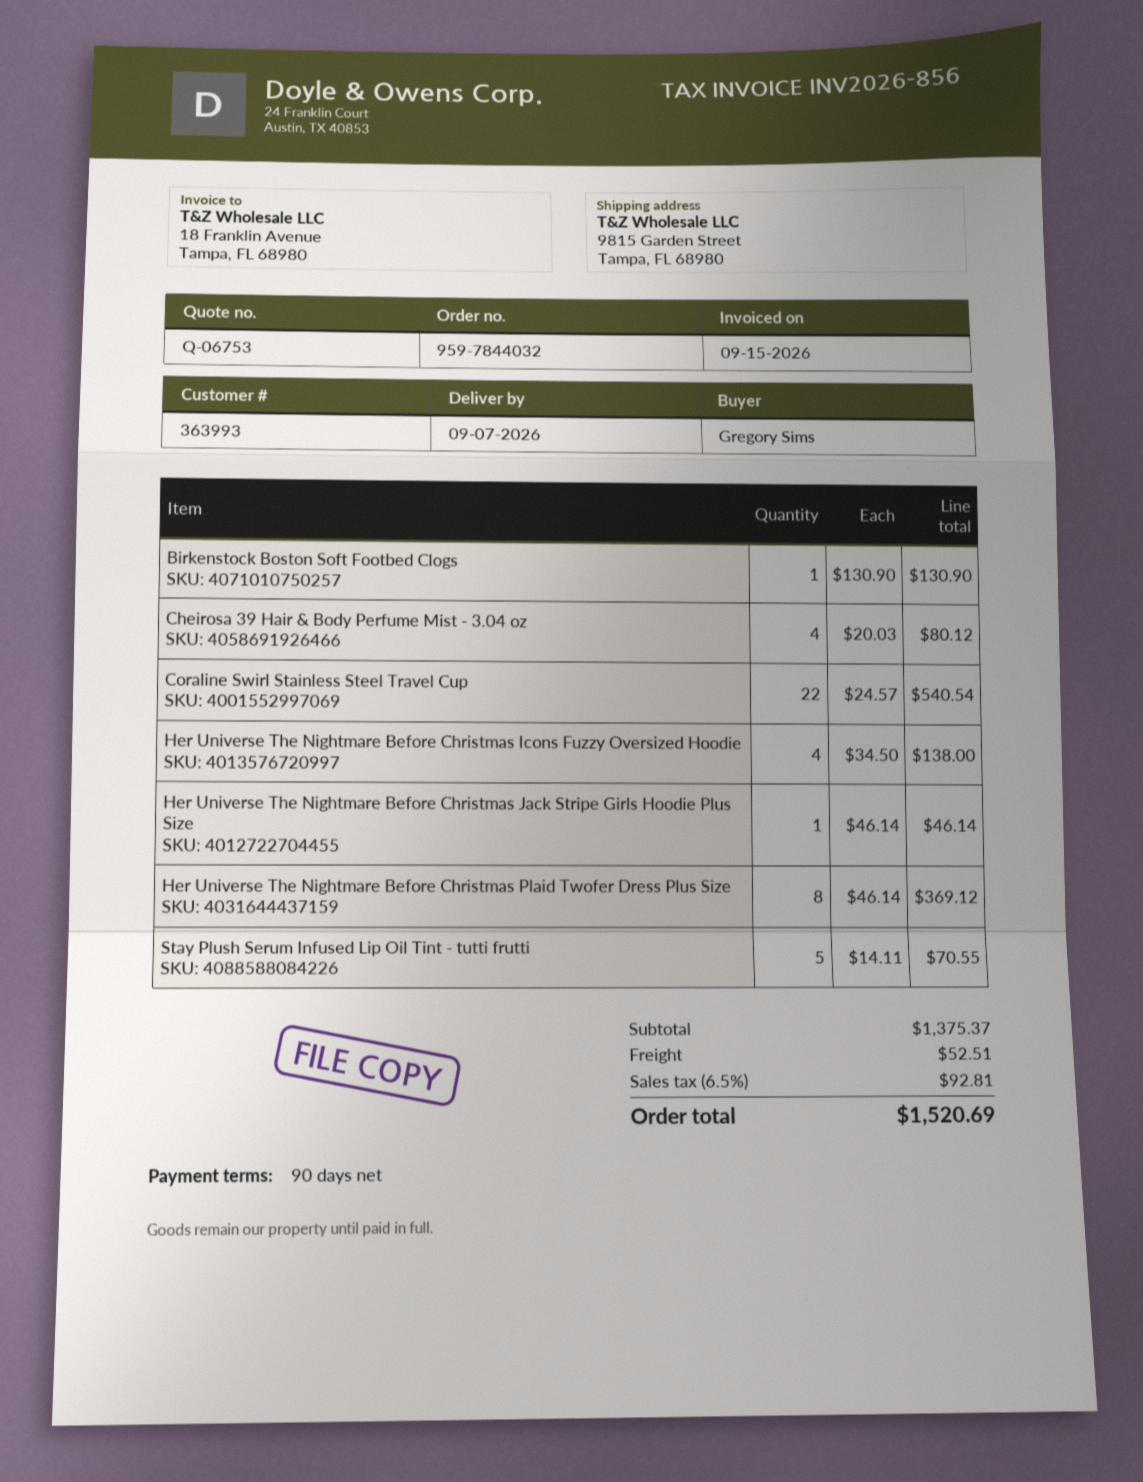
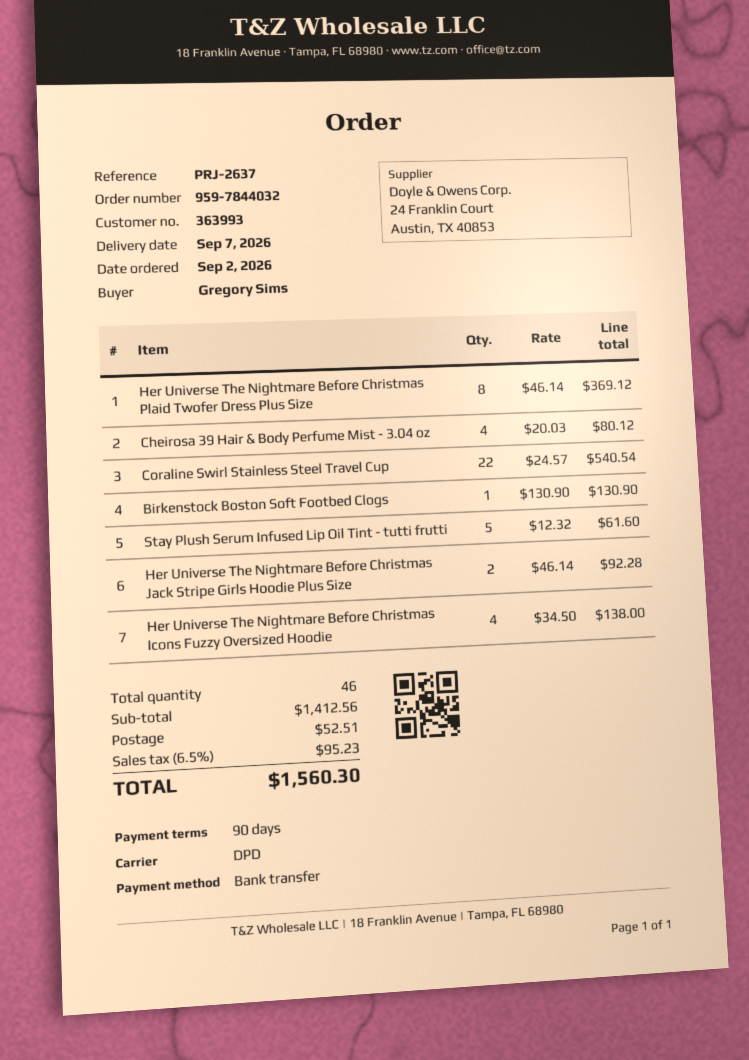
Her Universe The Nightmare Before Christmas Jack Stripe Girls Hoodie Plus Size: 1 x 46.14 = 46.14 -> 2 x 46.14 = 92.28
Stay Plush Serum Infused Lip Oil Tint - tutti frutti: 5 x 14.11 = 70.55 -> 5 x 12.32 = 61.60
subtotal: 1375.37 -> 1412.56
tax: 6.5% = 92.81 -> 6.5% = 95.23
total: 1520.69 -> 1560.30

